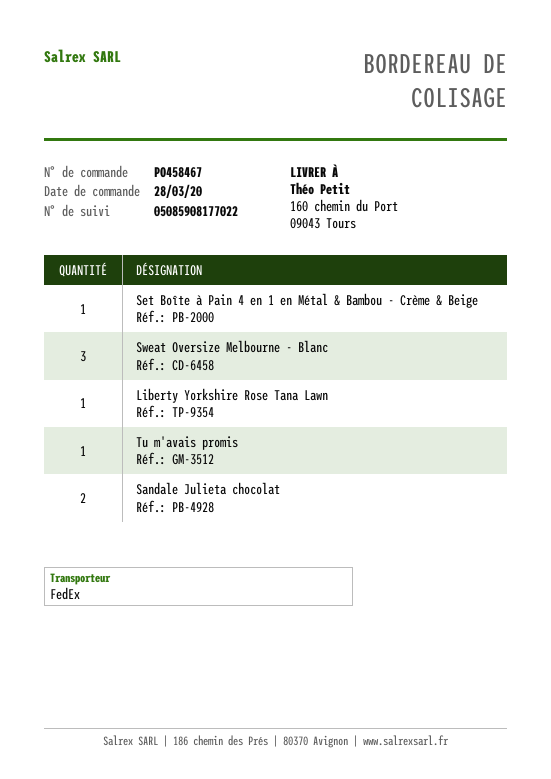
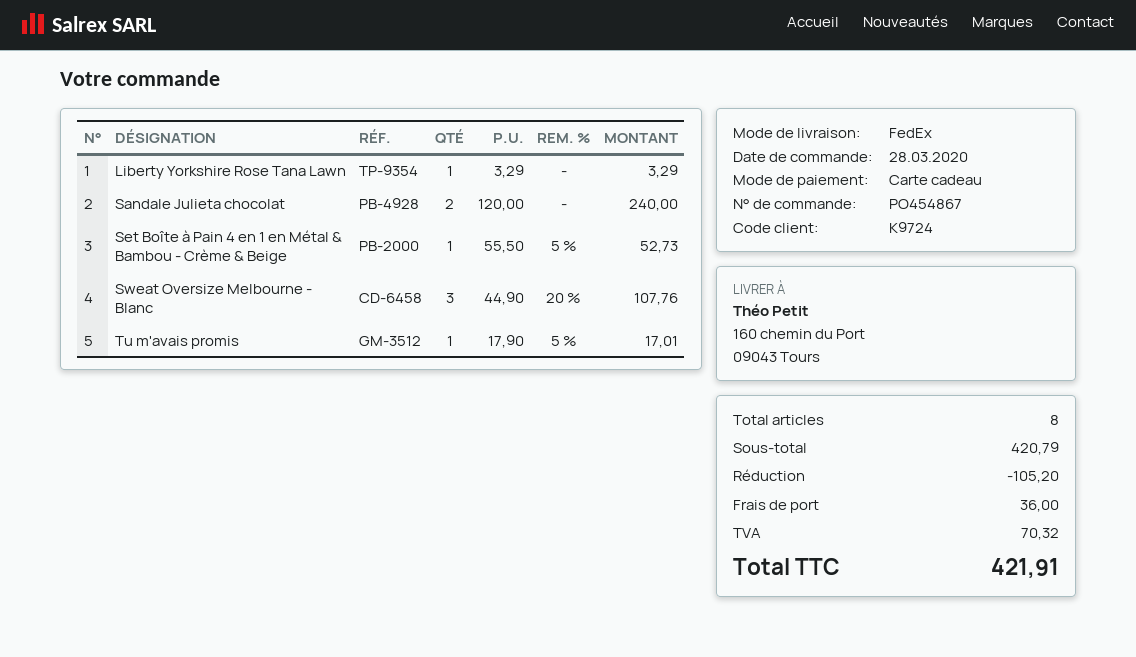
order number: PO458467 -> PO454867

